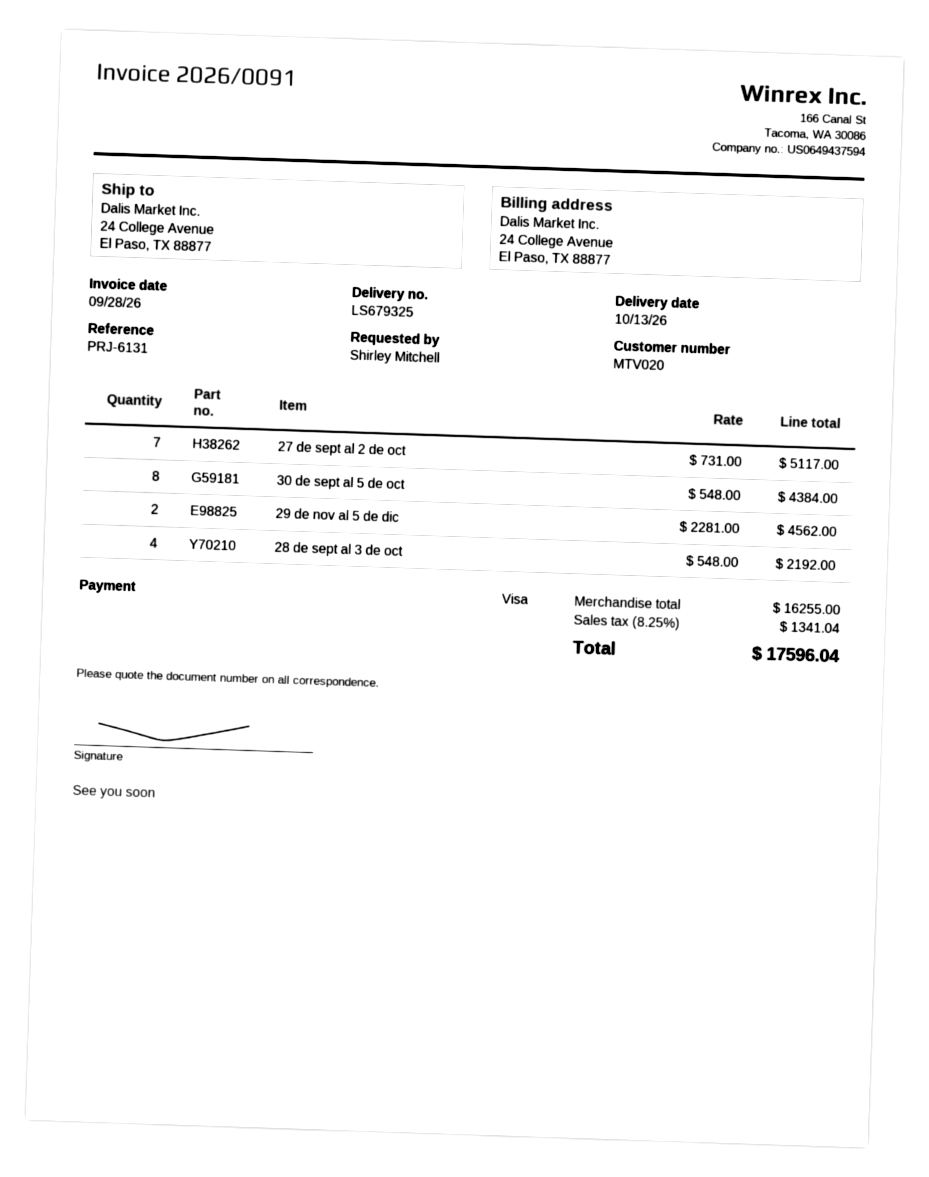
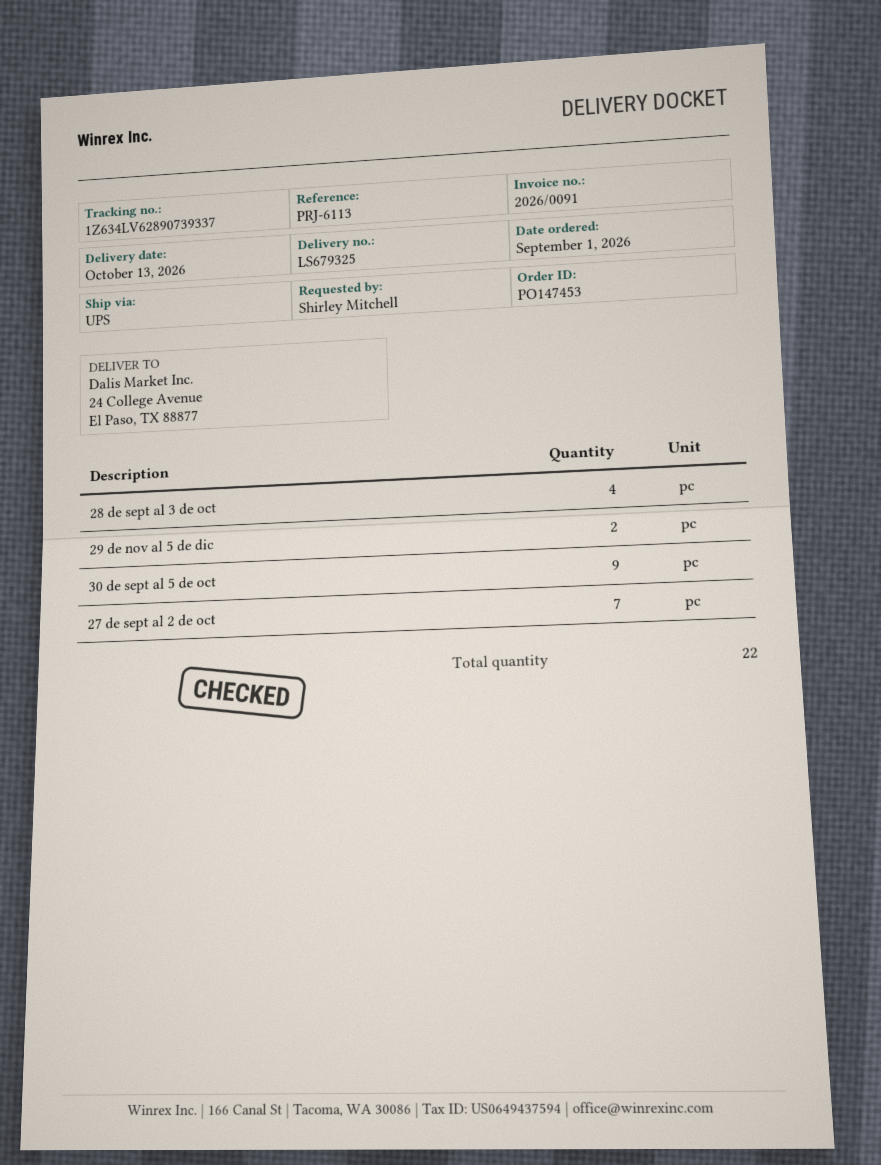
reference: PRJ-6131 -> PRJ-6113
30 de sept al 5 de oct: 8 -> 9

